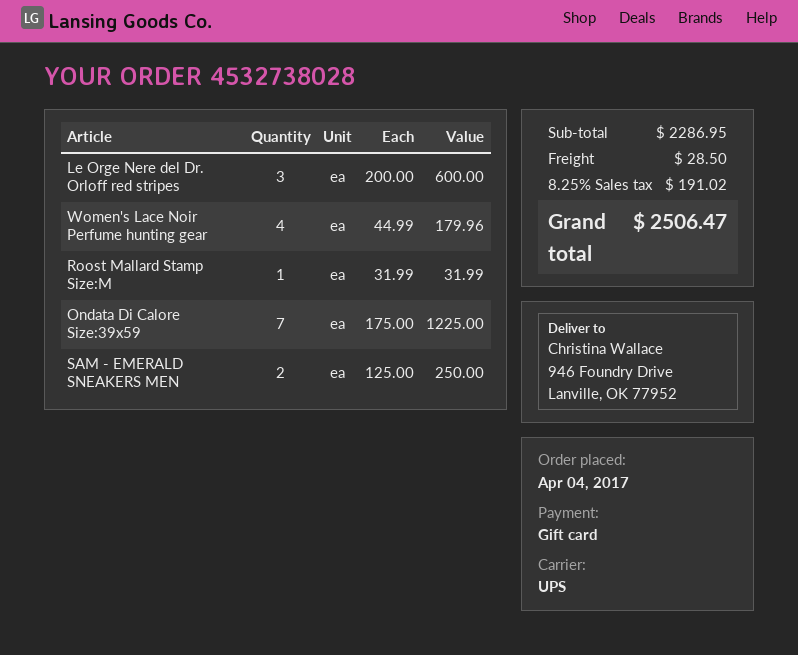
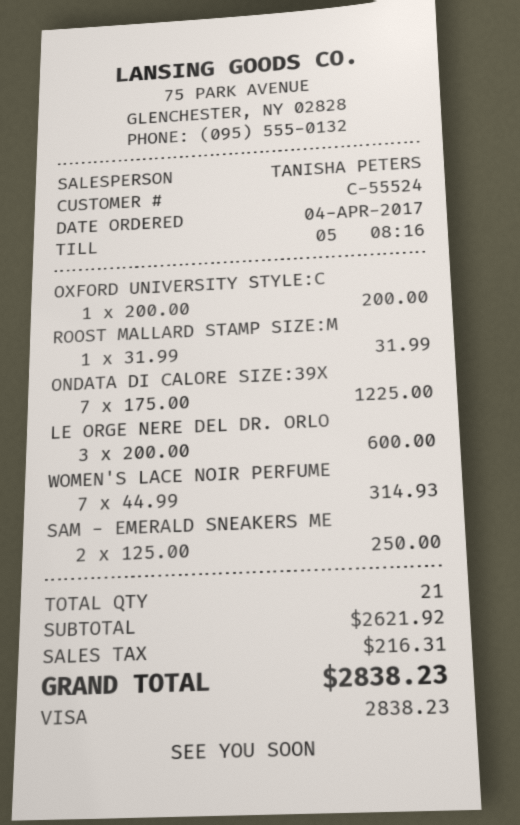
payment method: gift card -> Visa
Women's Lace Noir Perfume hunting gear: 4 x 44.99 = 179.96 -> 7 x 44.99 = 314.93
OXFORD UNIVERSITY STYLE:C: none -> 1 x 200.00 = 200.00
subtotal: 2286.95 -> 2621.92
shipping: 28.50 -> none
tax: 191.02 -> 216.31
total: 2506.47 -> 2838.23

